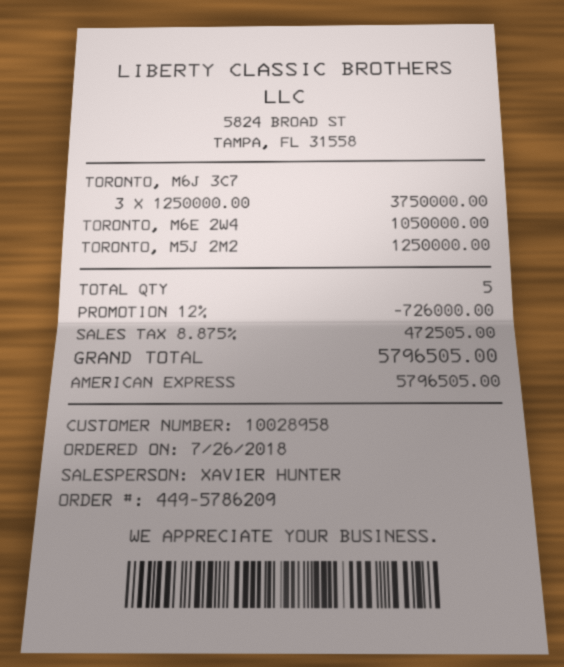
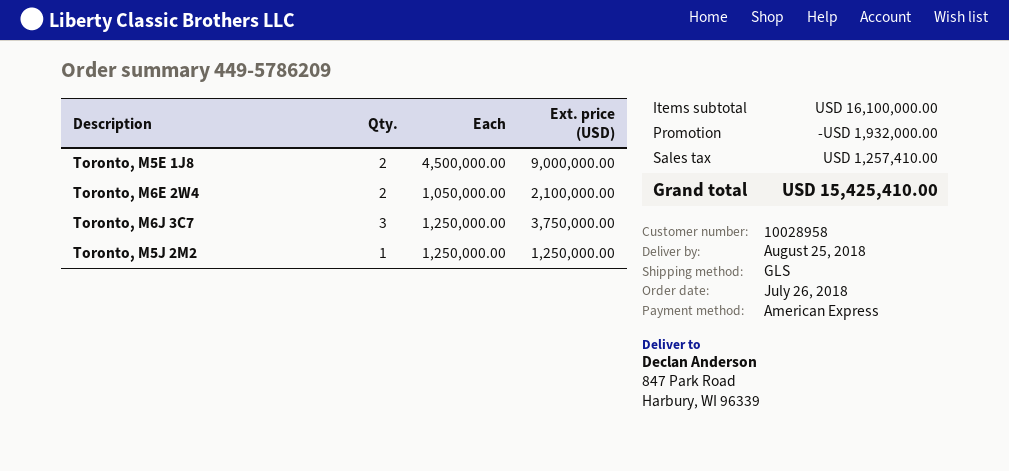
TORONTO, M6E 2W4: 1 x 1050000.00 = 1050000.00 -> 2 x 1050000.00 = 2100000.00
Toronto, M5E 1J8: none -> 2 x 4500000.00 = 9000000.00
discount: 726000.00 -> 1932000.00
tax: 472505.00 -> 1257410.00
total: 5796505.00 -> 15425410.00

